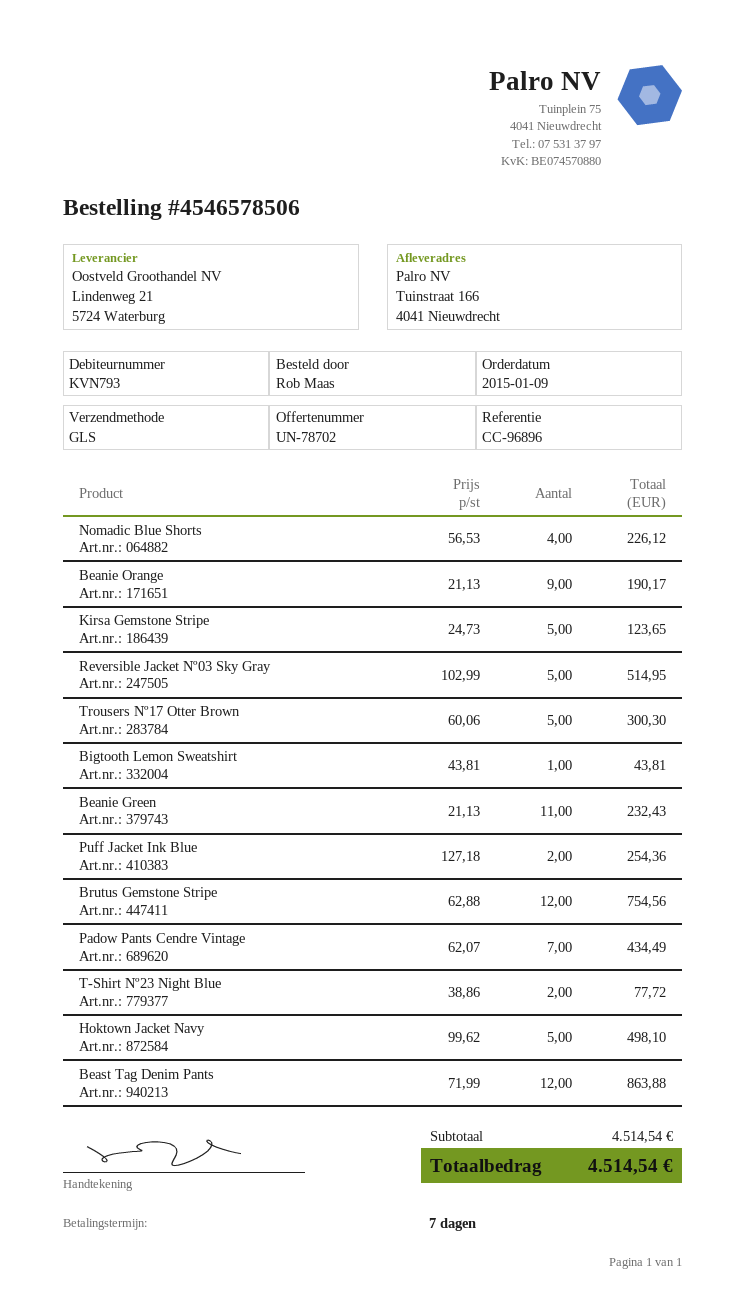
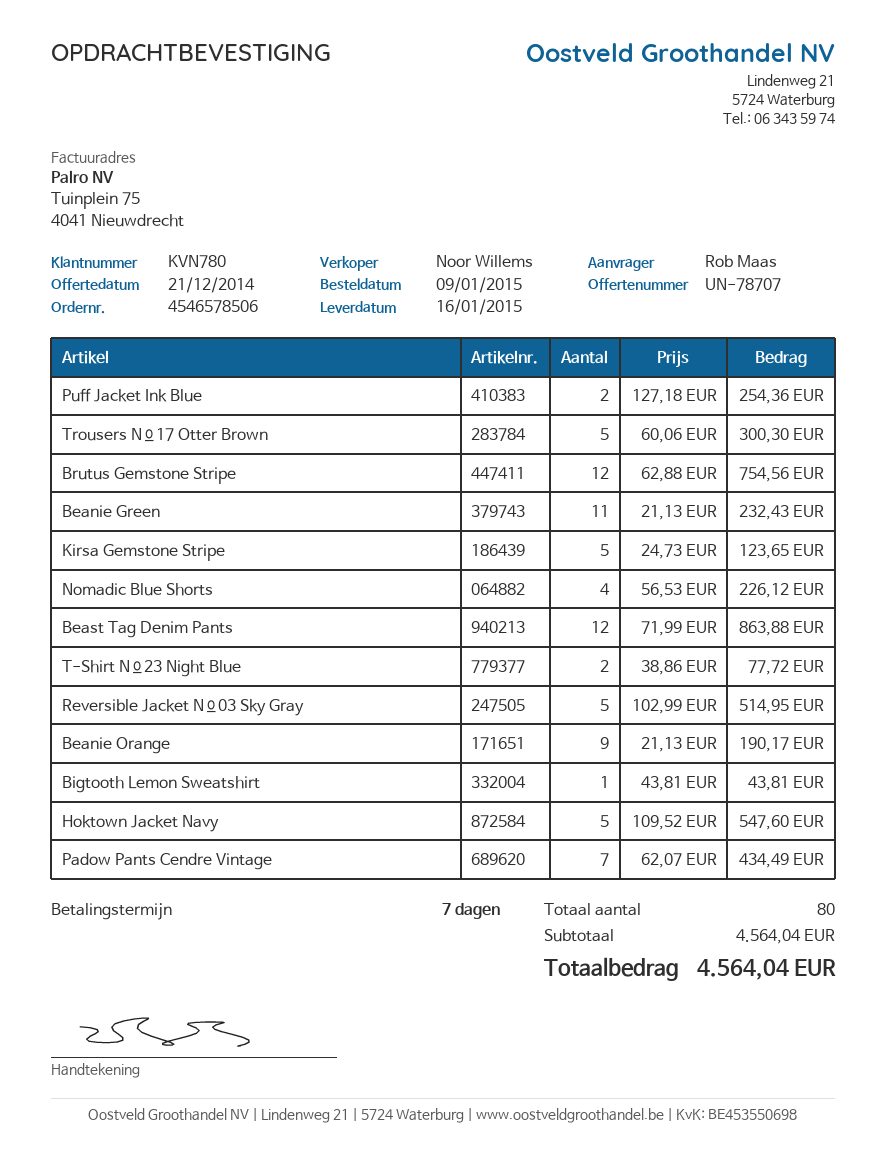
quote number: UN-78702 -> UN-78707
customer number: KVN793 -> KVN780
Hoktown Jacket Navy: 5 x 99.62 = 498.10 -> 5 x 109.52 = 547.60
subtotal: 4514.54 -> 4564.04
total: 4514.54 -> 4564.04

